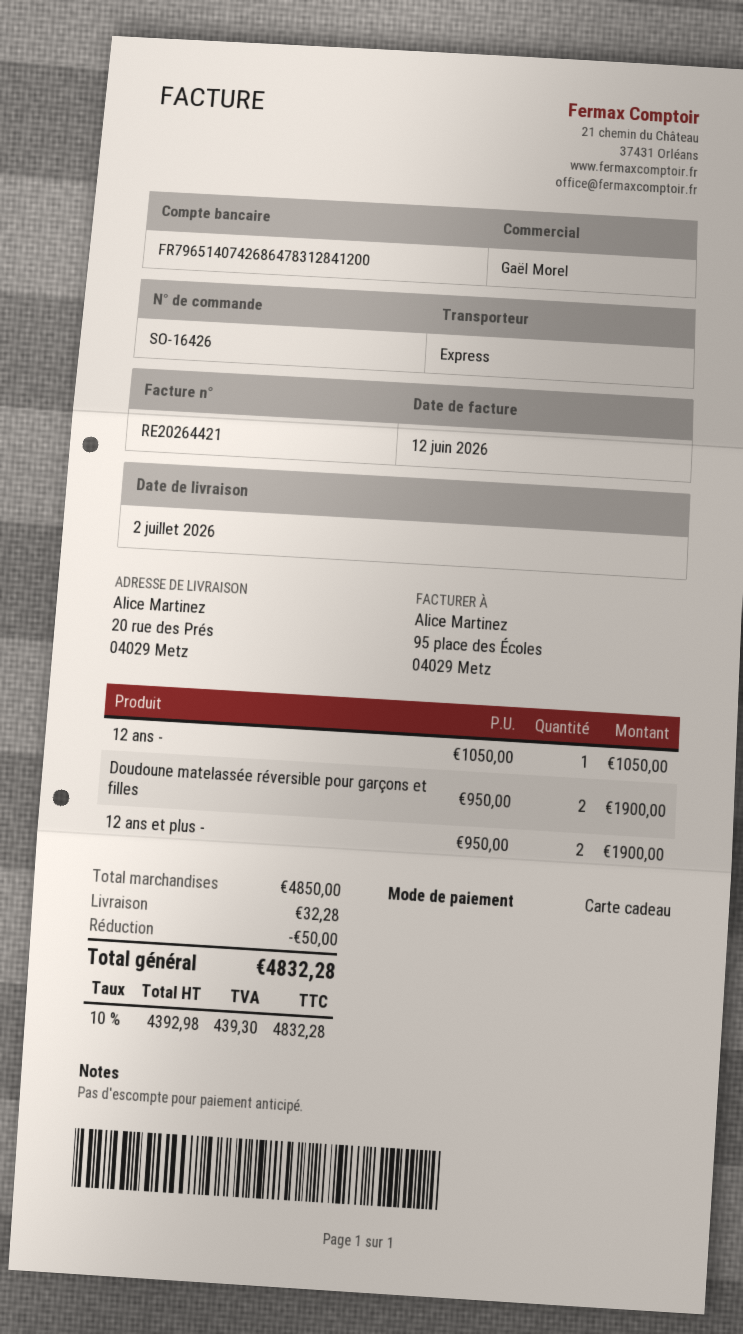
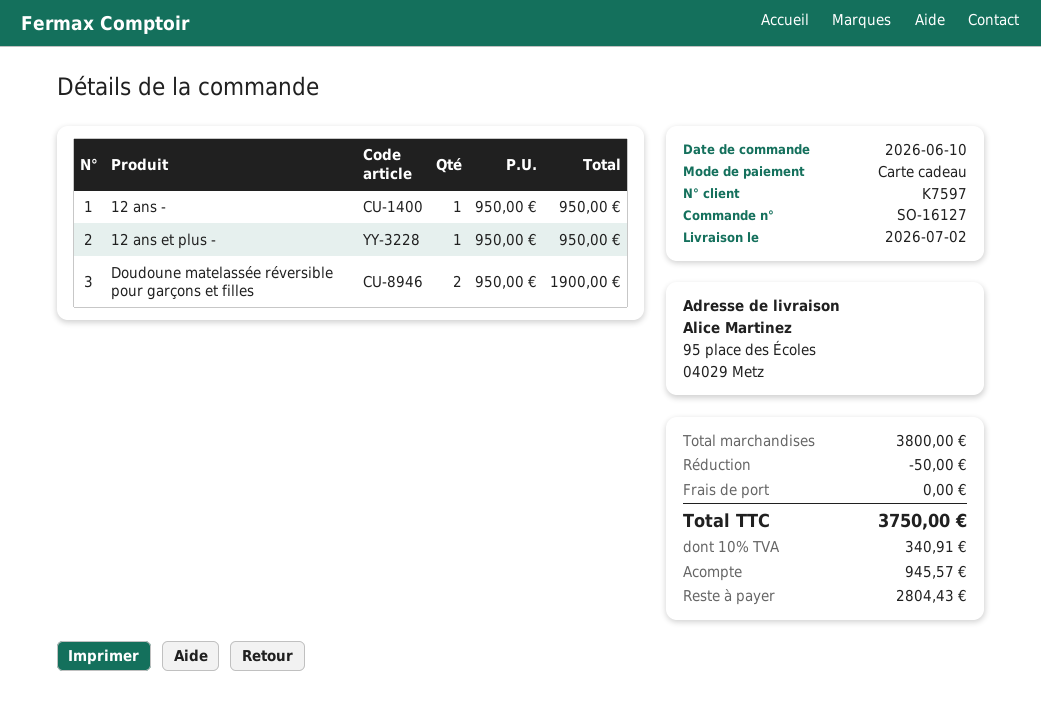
order number: SO-16426 -> SO-16127
ship to: 20 rue des Prés, 04029 Metz -> 95 place des Écoles, 04029 Metz
12 ans -: 1 x 1050.00 = 1050.00 -> 1 x 950.00 = 950.00
12 ans et plus -: 2 x 950.00 = 1900.00 -> 1 x 950.00 = 950.00
subtotal: 4850.00 -> 3800.00
shipping: 32.28 -> 0.00
tax: 10% = 439.30 -> 10% = 340.91
total: 4832.28 -> 3750.00

